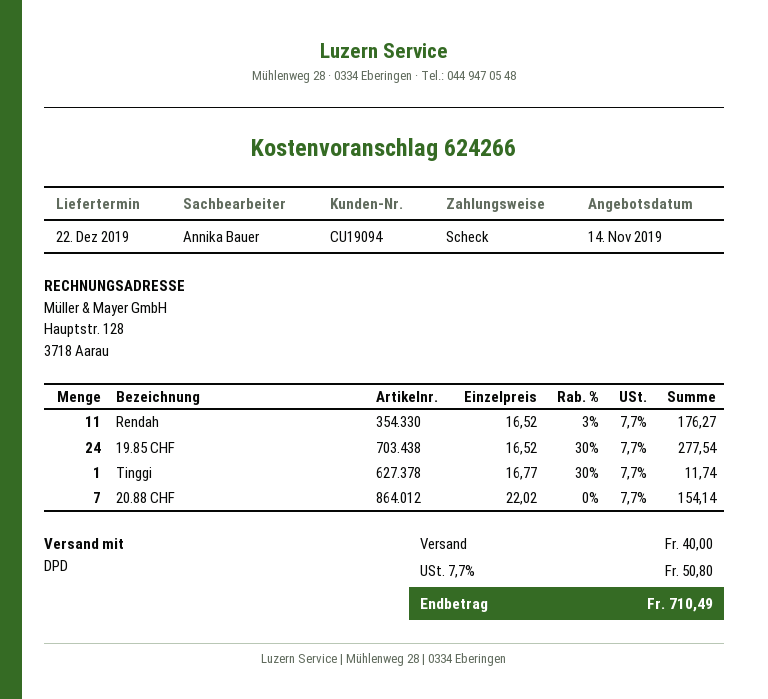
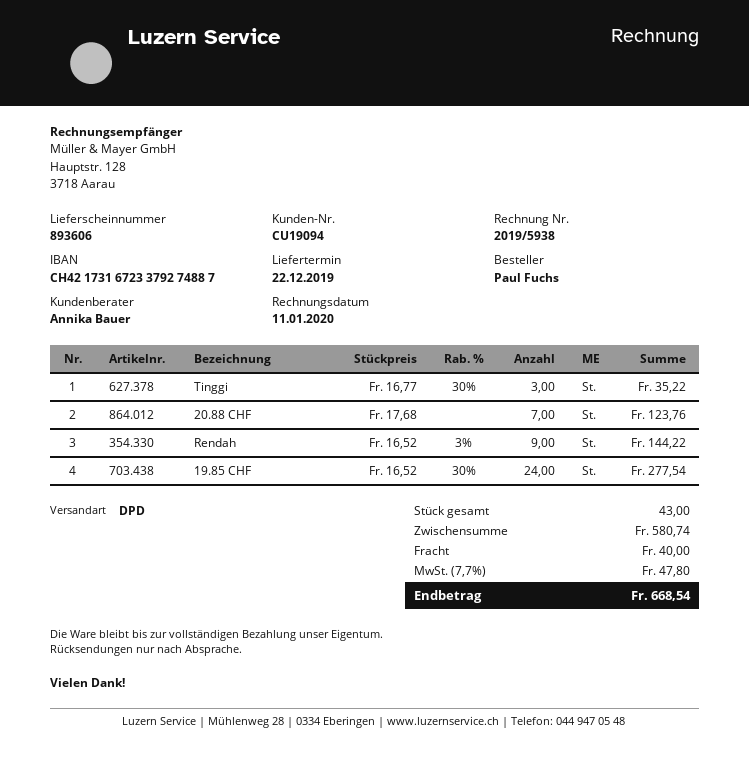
Rendah: 11 x 16.52 - 3% = 176.27 -> 9 x 16.52 - 3% = 144.22
Tinggi: 1 x 16.77 - 30% = 11.74 -> 3 x 16.77 - 30% = 35.22
20.88 CHF: 7 x 22.02 = 154.14 -> 7 x 17.68 = 123.76
tax: 7.7% = 50.80 -> 7.7% = 47.80
total: 710.49 -> 668.54

